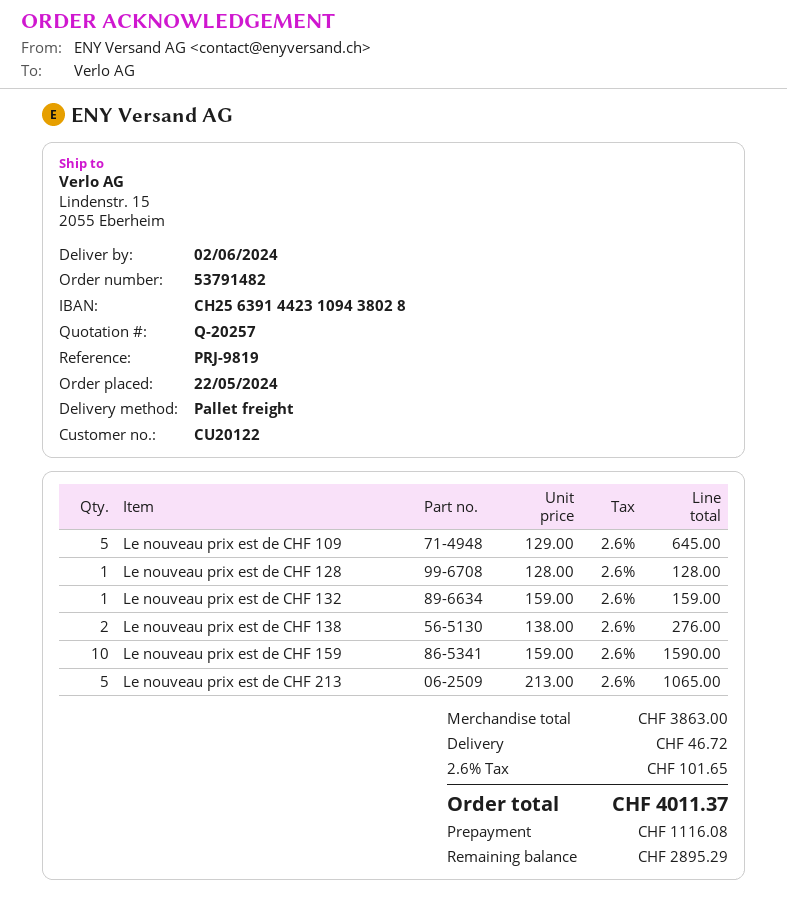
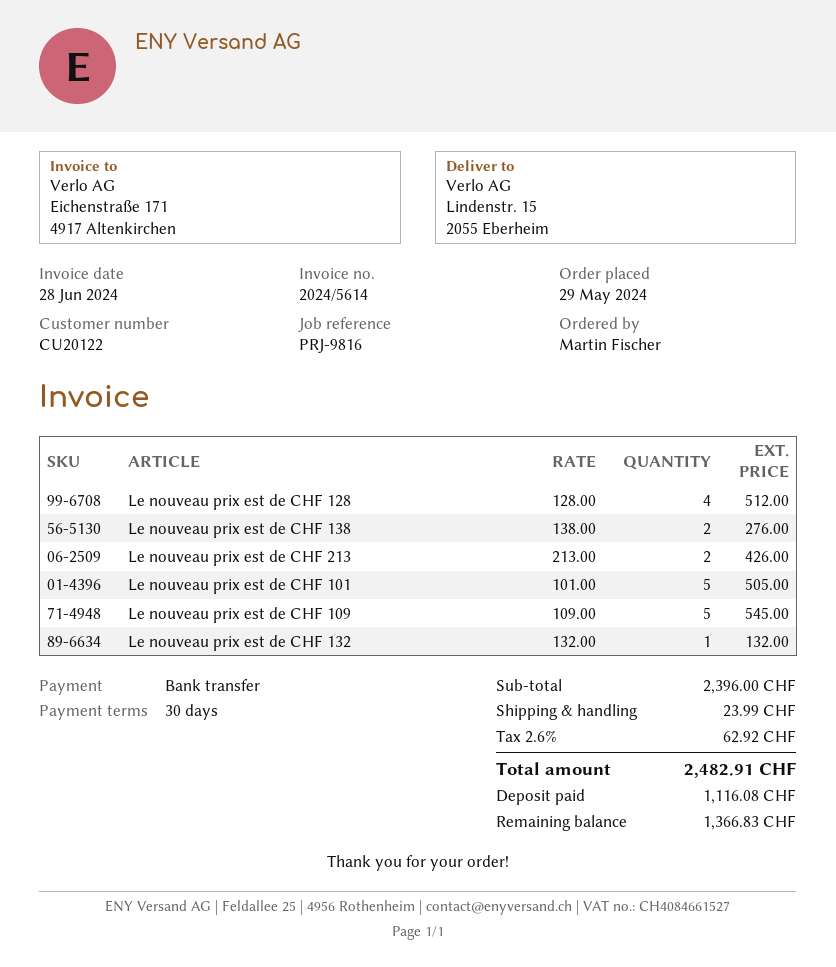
order date: 2024-05-22 -> 2024-05-29
reference: PRJ-9819 -> PRJ-9816
Le nouveau prix est de CHF 109: 5 x 129.00 = 645.00 -> 5 x 109.00 = 545.00
Le nouveau prix est de CHF 128: 1 x 128.00 = 128.00 -> 4 x 128.00 = 512.00
Le nouveau prix est de CHF 132: 1 x 159.00 = 159.00 -> 1 x 132.00 = 132.00
Le nouveau prix est de CHF 159: 10 x 159.00 = 1590.00 -> none
Le nouveau prix est de CHF 213: 5 x 213.00 = 1065.00 -> 2 x 213.00 = 426.00
Le nouveau prix est de CHF 101: none -> 5 x 101.00 = 505.00
subtotal: 3863.00 -> 2396.00
shipping: 46.72 -> 23.99
tax: 2.6% = 101.65 -> 2.6% = 62.92
total: 4011.37 -> 2482.91
balance: 2895.29 -> 1366.83

